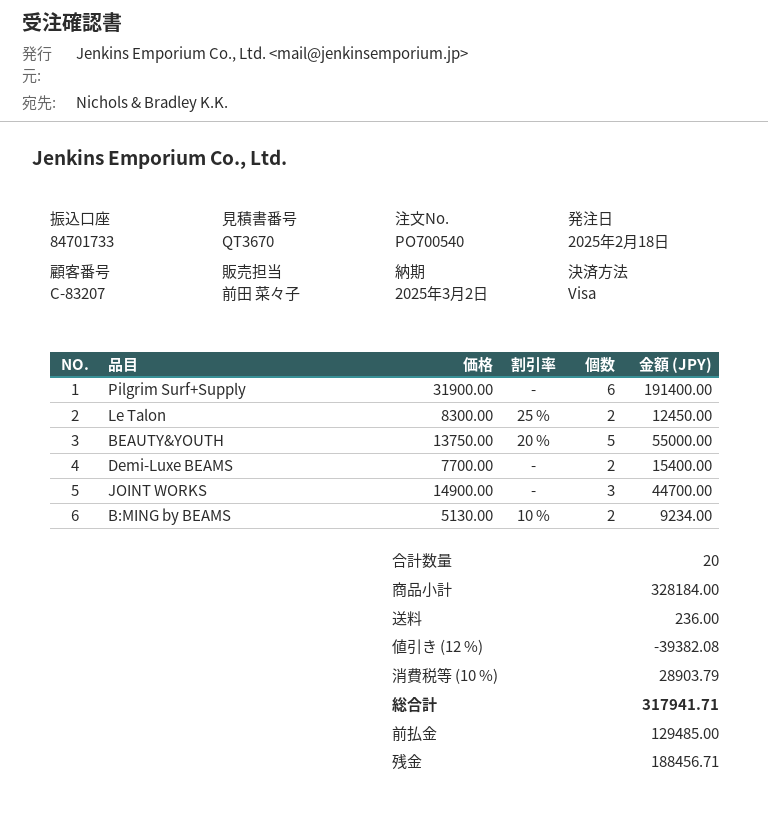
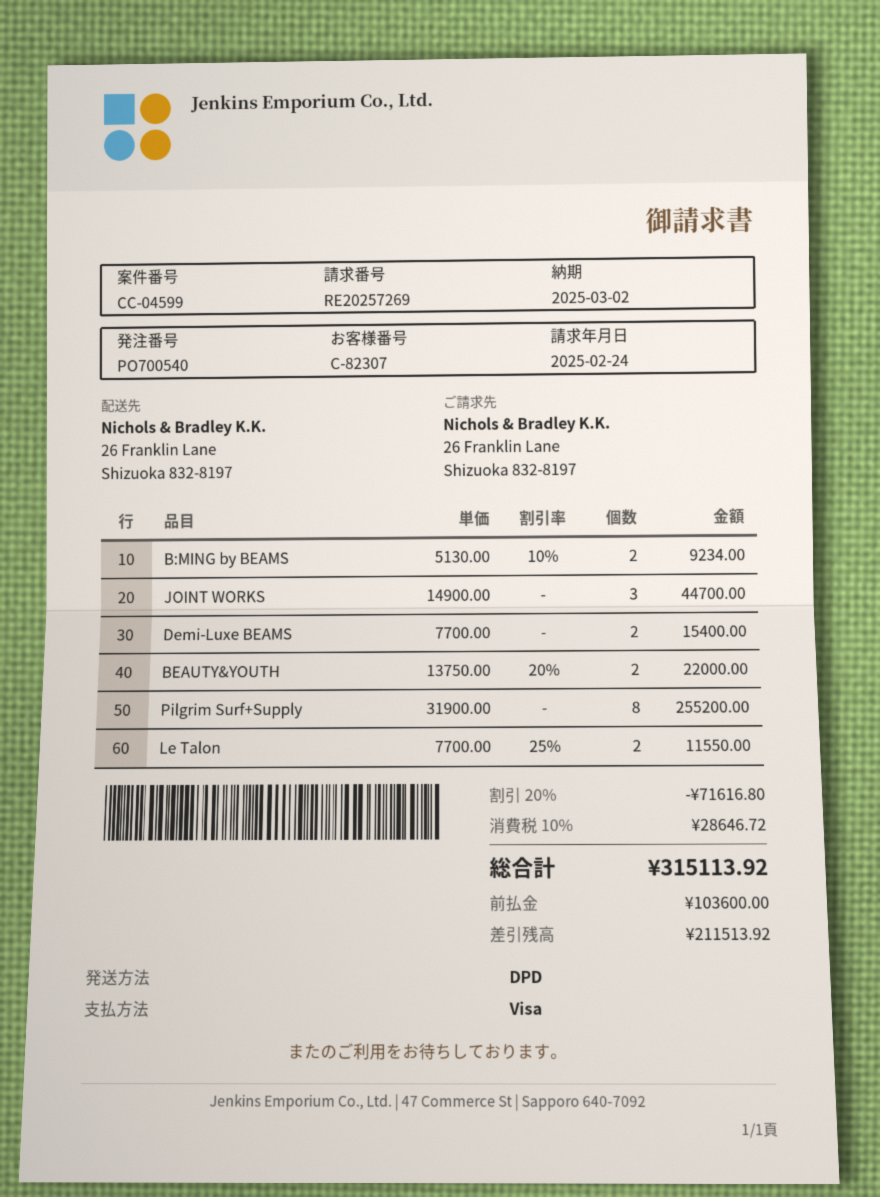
customer number: C-83207 -> C-82307
Pilgrim Surf+Supply: 6 x 31900.00 = 191400.00 -> 8 x 31900.00 = 255200.00
Le Talon: 2 x 8300.00 - 25% = 12450.00 -> 2 x 7700.00 - 25% = 11550.00
BEAUTY&YOUTH: 5 x 13750.00 - 20% = 55000.00 -> 2 x 13750.00 - 20% = 22000.00
discount: 12% = 39382.08 -> 20% = 71616.80
shipping: 236.00 -> none
tax: 10% = 28903.79 -> 10% = 28646.72
total: 317941.71 -> 315113.92
deposit: 129485.00 -> 103600.00
balance: 188456.71 -> 211513.92

